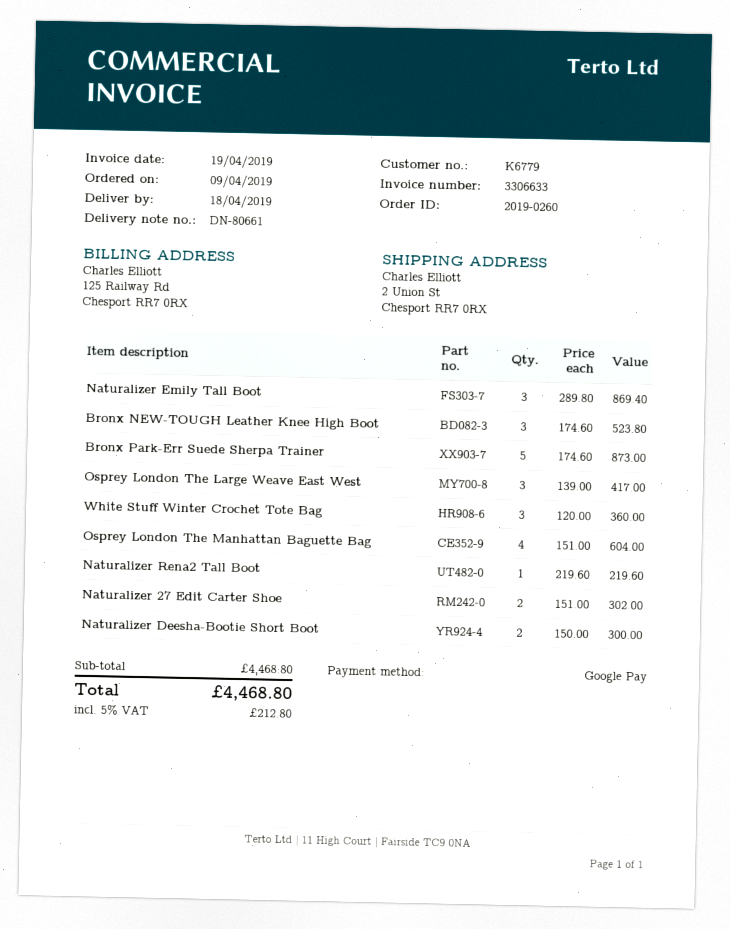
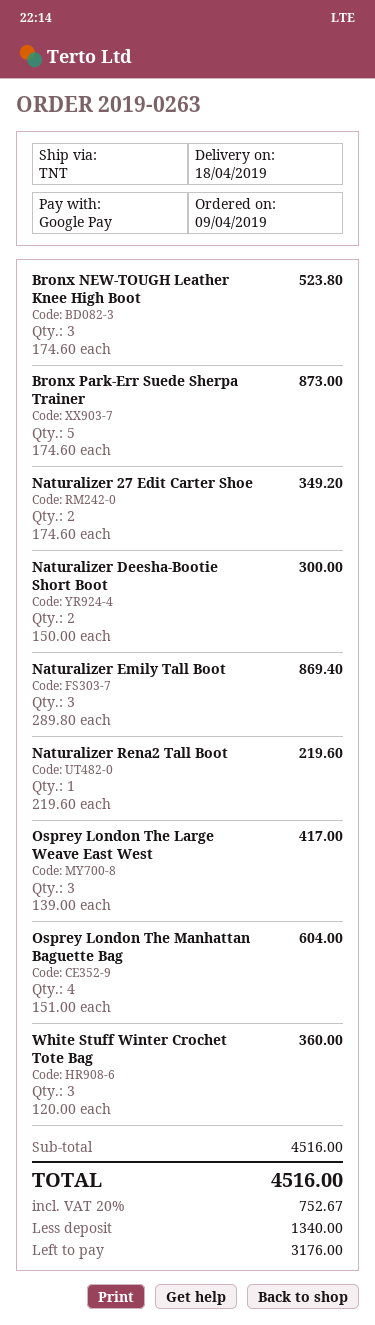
order number: 2019-0260 -> 2019-0263
Naturalizer 27 Edit Carter Shoe: 2 x 151.00 = 302.00 -> 2 x 174.60 = 349.20
subtotal: 4468.80 -> 4516.00
tax: 5% = 212.80 -> 20% = 752.67
total: 4468.80 -> 4516.00

